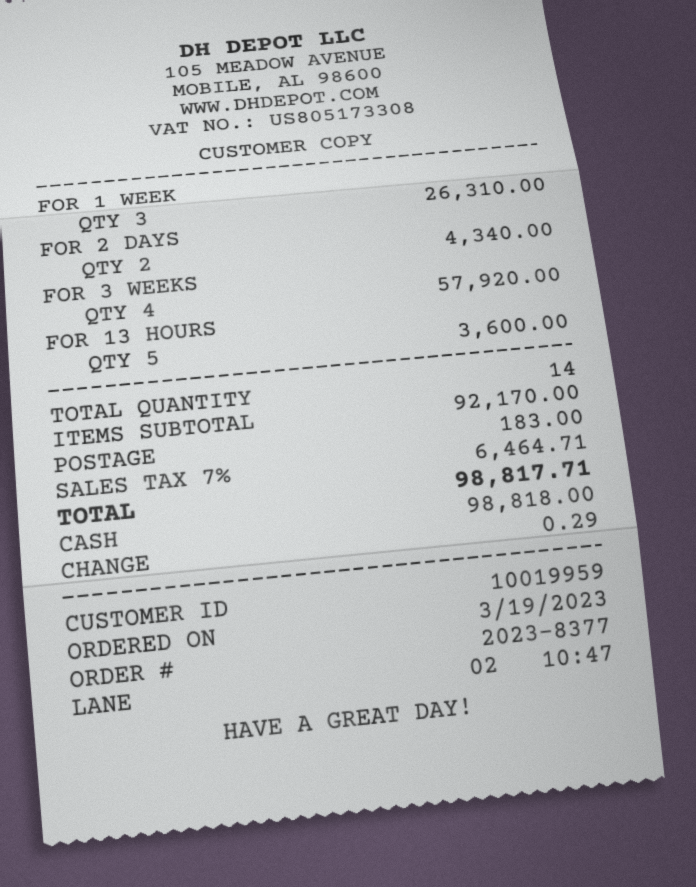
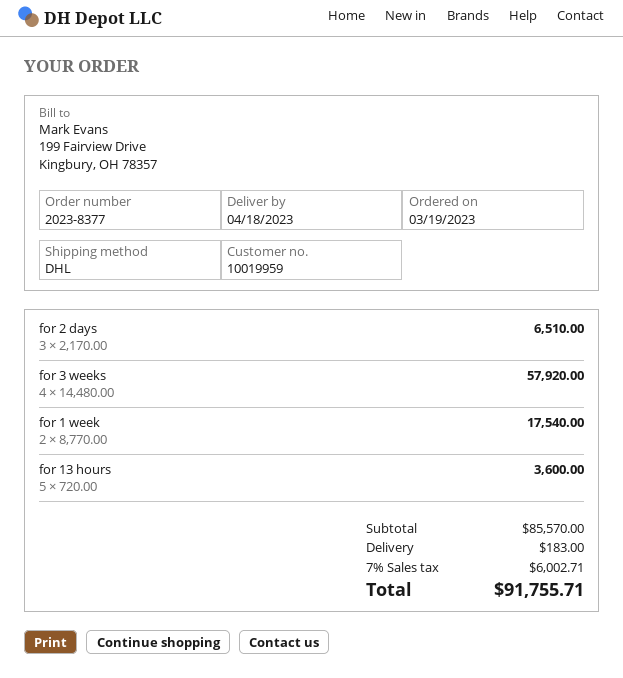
FOR 1 WEEK: 3 for 26310.00 -> 2 for 17540.00
FOR 2 DAYS: 2 for 4340.00 -> 3 for 6510.00
subtotal: 92170.00 -> 85570.00
tax: 7% = 6464.71 -> 7% = 6002.71
total: 98817.71 -> 91755.71

